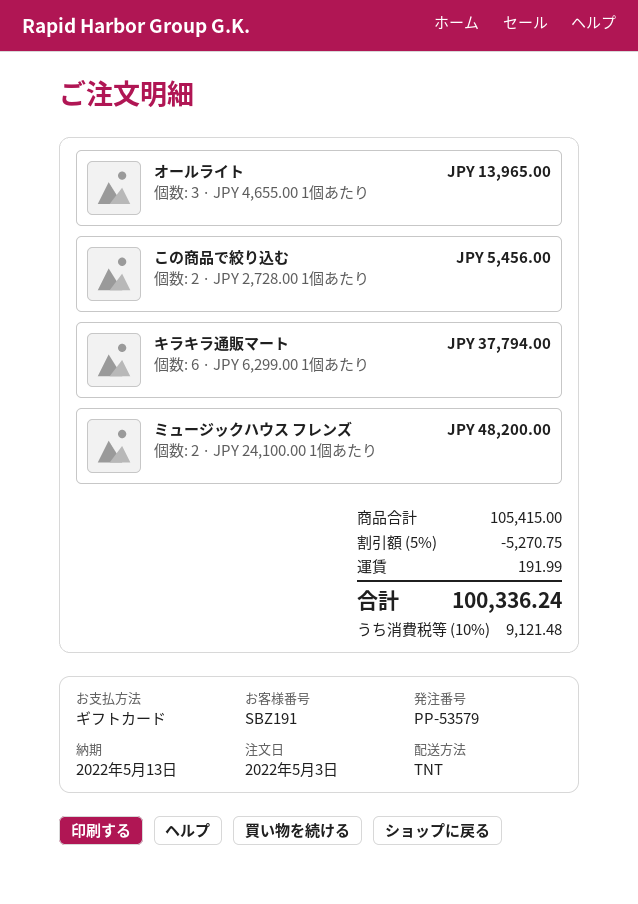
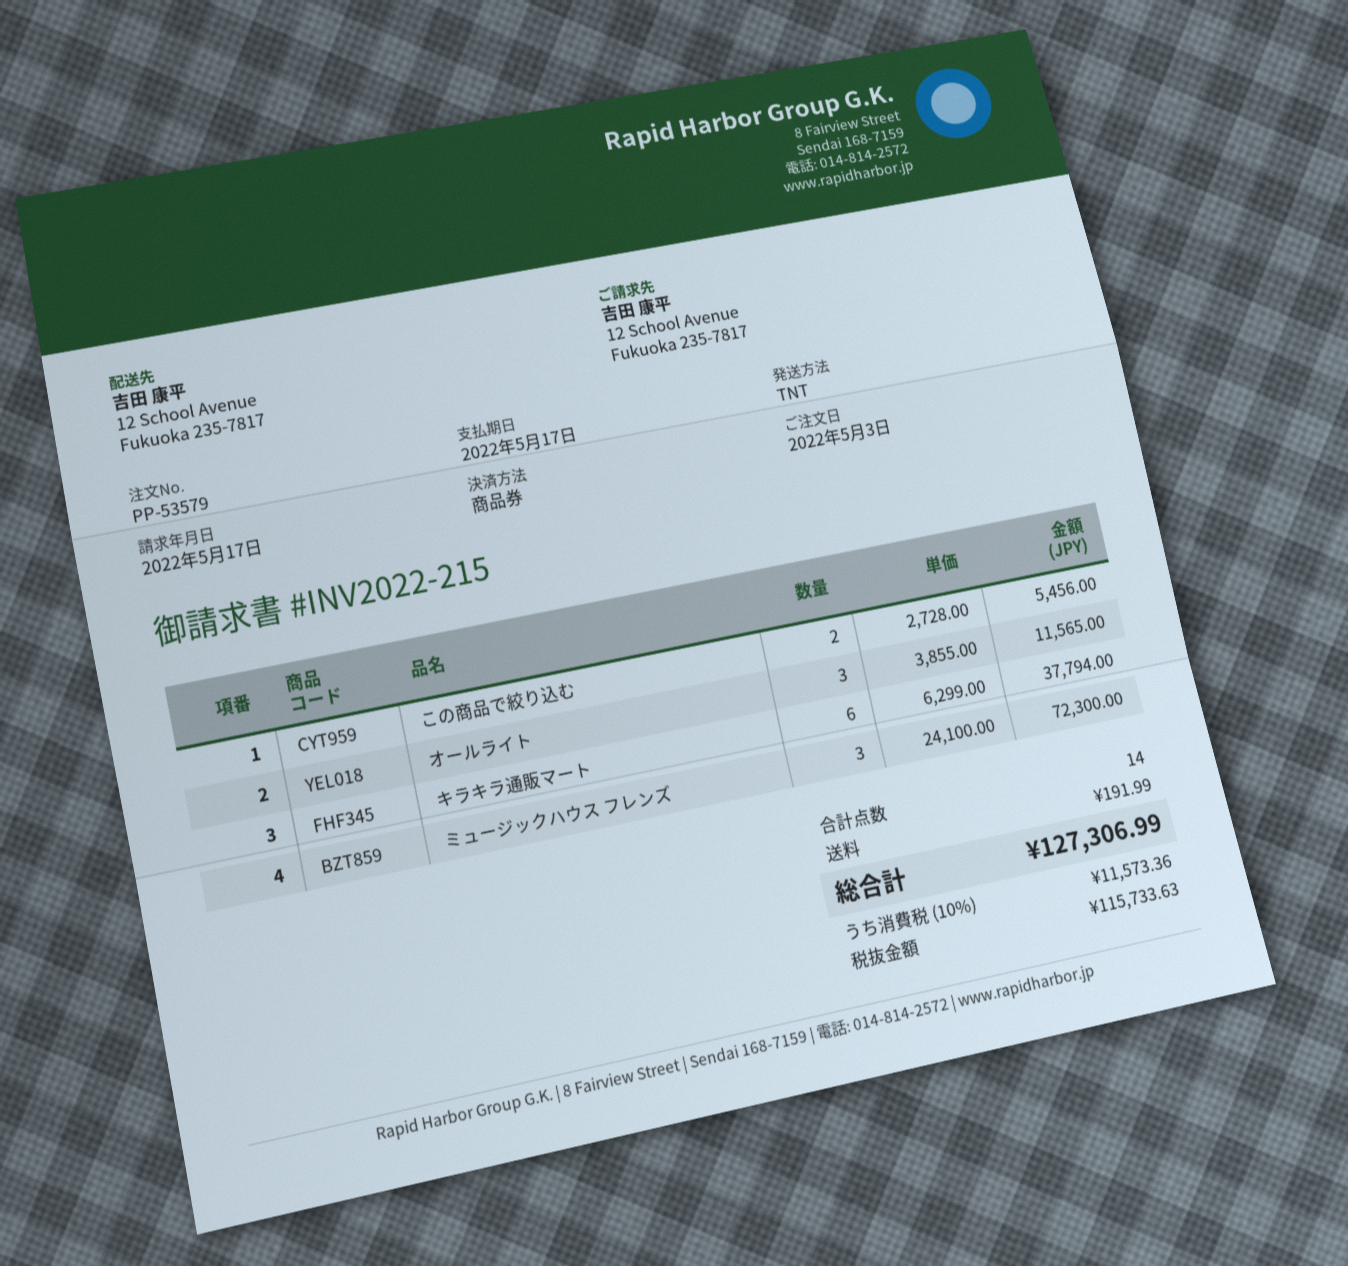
オールライト: 3 x 4655.00 = 13965.00 -> 3 x 3855.00 = 11565.00
ミュージックハウス フレンズ: 2 x 24100.00 = 48200.00 -> 3 x 24100.00 = 72300.00
discount: 5% = 5270.75 -> none
tax: 10% = 9121.48 -> 10% = 11573.36
total: 100336.24 -> 127306.99

